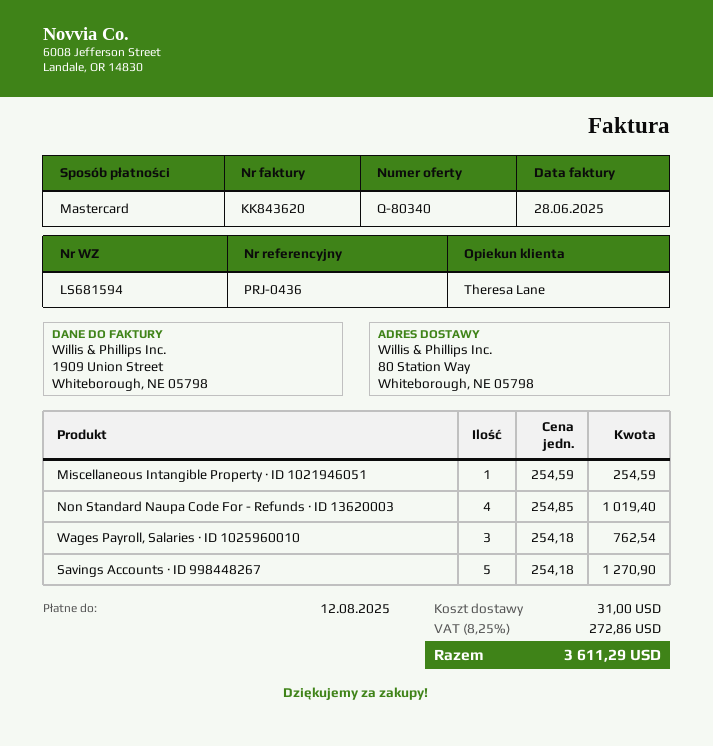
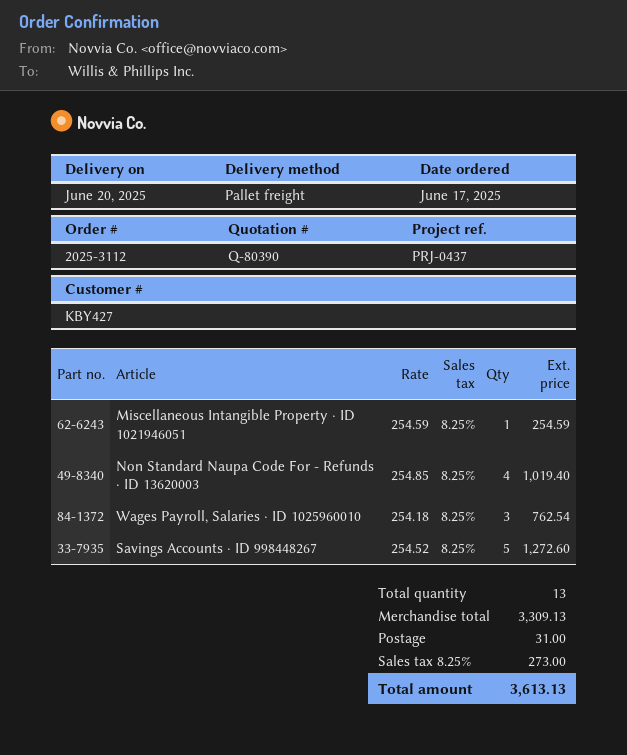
quote number: Q-80340 -> Q-80390
reference: PRJ-0436 -> PRJ-0437
Savings Accounts · ID 998448267: 5 x 254.18 = 1270.90 -> 5 x 254.52 = 1272.60
tax: 8.25% = 272.86 -> 8.25% = 273.00
total: 3611.29 -> 3613.13

